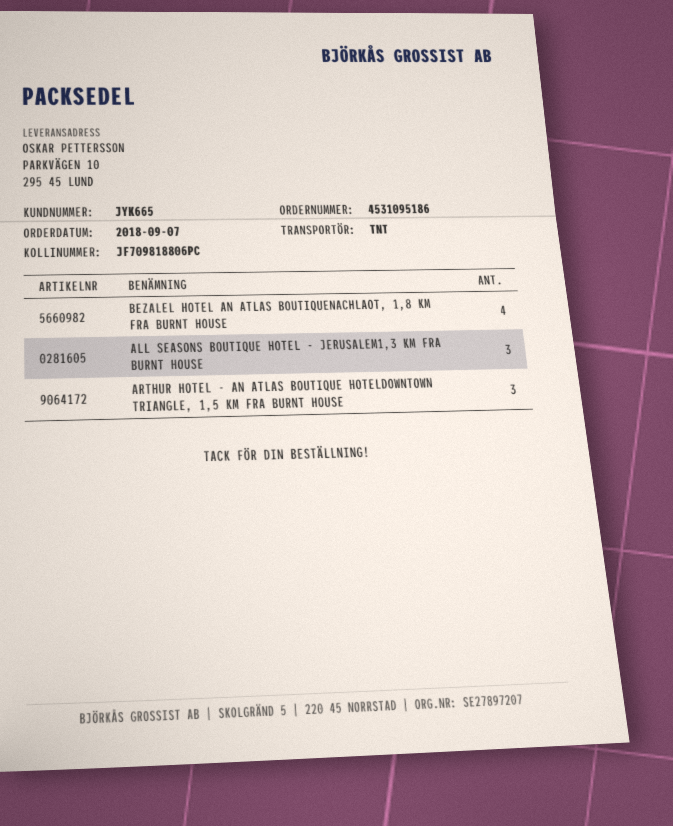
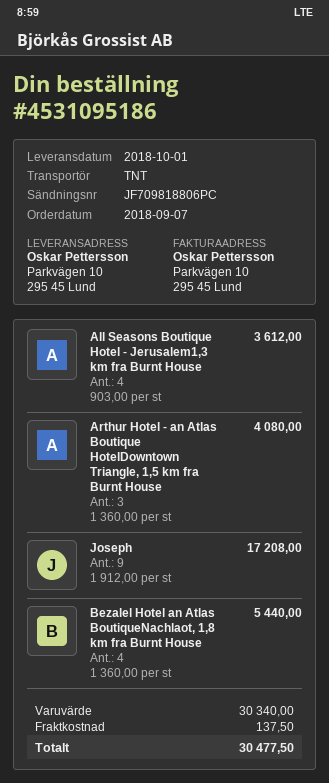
ALL SEASONS BOUTIQUE HOTEL - JERUSALEM1,3 KM FRA BURNT HOUSE: 3 -> 4
Joseph: none -> 9

